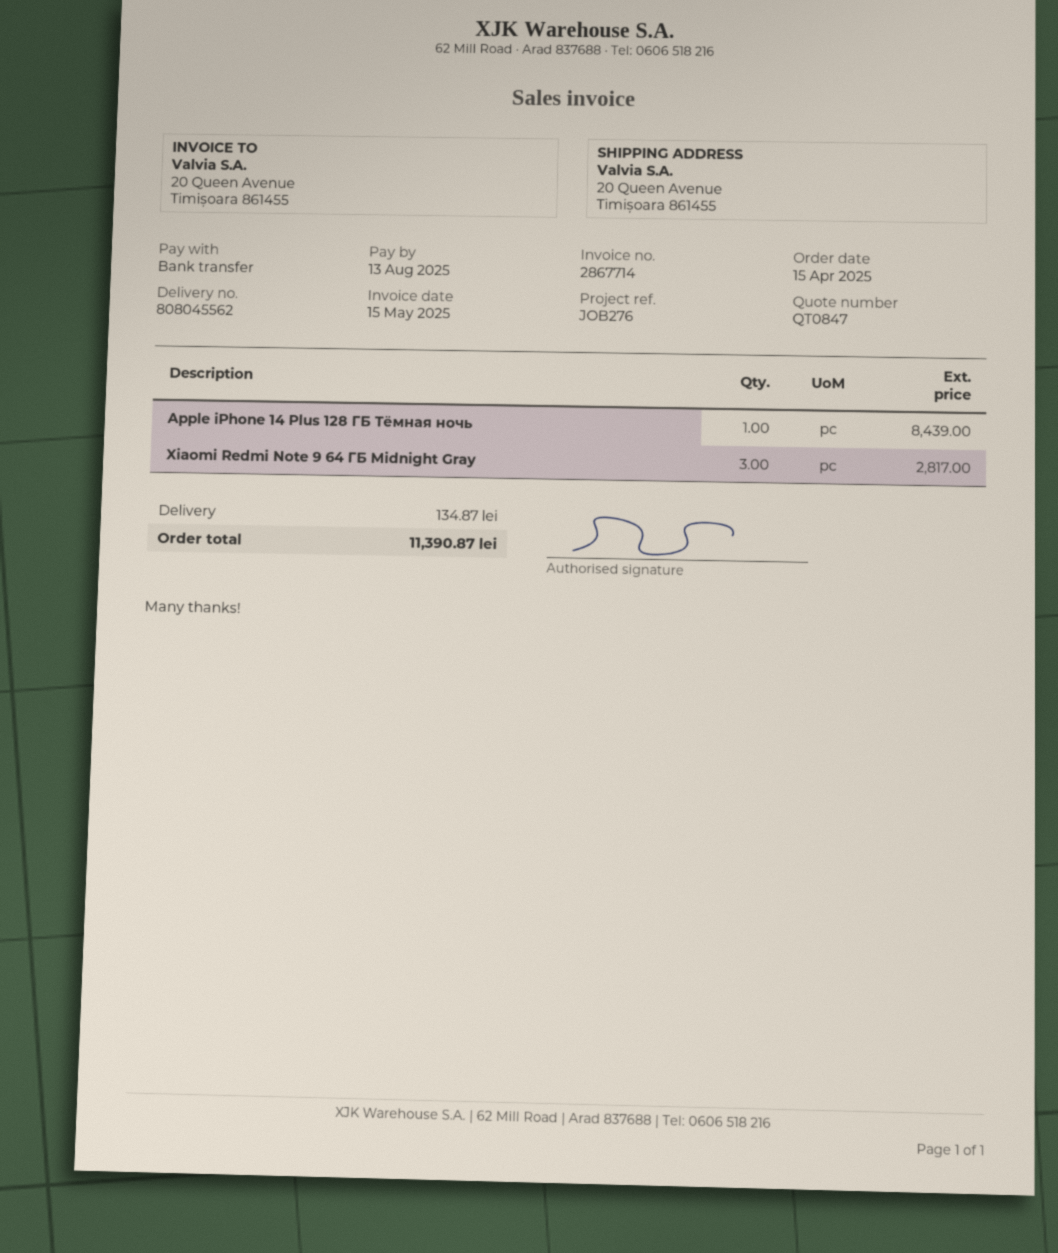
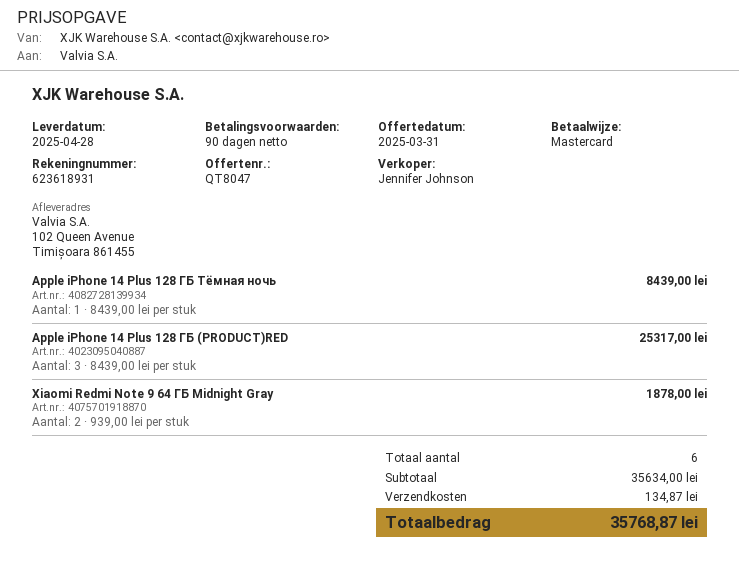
quote number: QT0847 -> QT8047
payment method: bank transfer -> Mastercard
ship to: 20 Queen Avenue, Timișoara 861455 -> 102 Queen Avenue, Timișoara 861455
Xiaomi Redmi Note 9 64 ГБ Midnight Gray: 3 for 2817.00 -> 2 for 1878.00
Apple iPhone 14 Plus 128 ГБ (PRODUCT)RED: none -> 3 for 25317.00
total: 11390.87 -> 35768.87

